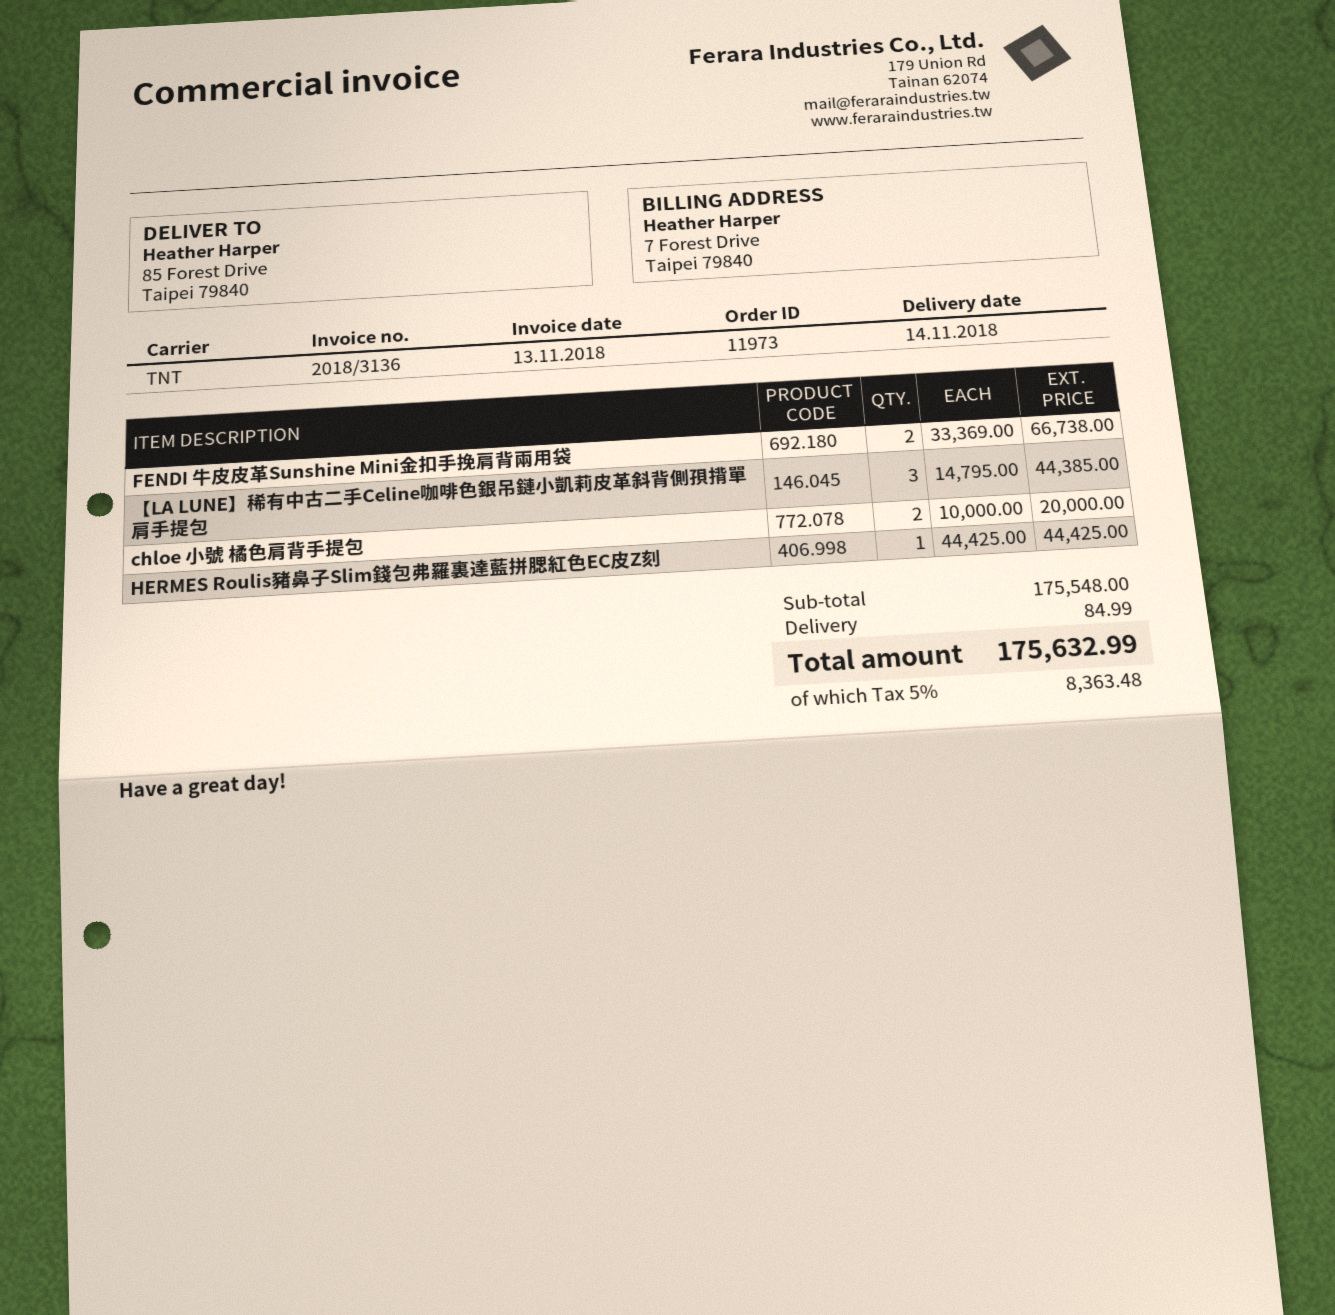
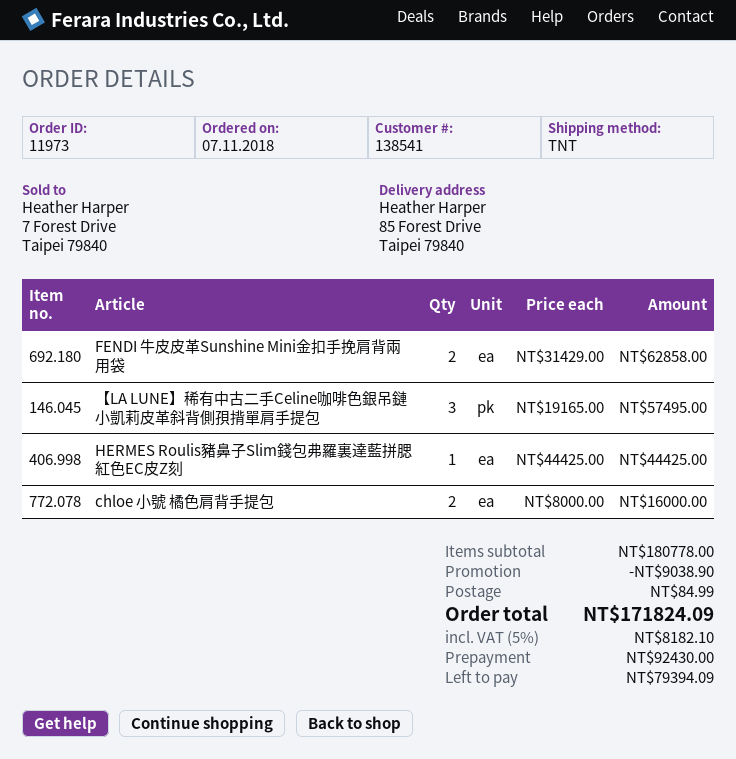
FENDI 牛皮皮革Sunshine Mini金扣手挽肩背兩用袋: 2 x 33369.00 = 66738.00 -> 2 x 31429.00 = 62858.00
【LA LUNE】稀有中古二手Celine咖啡色銀吊鏈小凱莉皮革斜背側孭揹單肩手提包: 3 x 14795.00 = 44385.00 -> 3 x 19165.00 = 57495.00
chloe 小號 橘色肩背手提包: 2 x 10000.00 = 20000.00 -> 2 x 8000.00 = 16000.00
subtotal: 175548.00 -> 180778.00
discount: none -> 9038.90
tax: 5% = 8363.48 -> 5% = 8182.10
total: 175632.99 -> 171824.09

